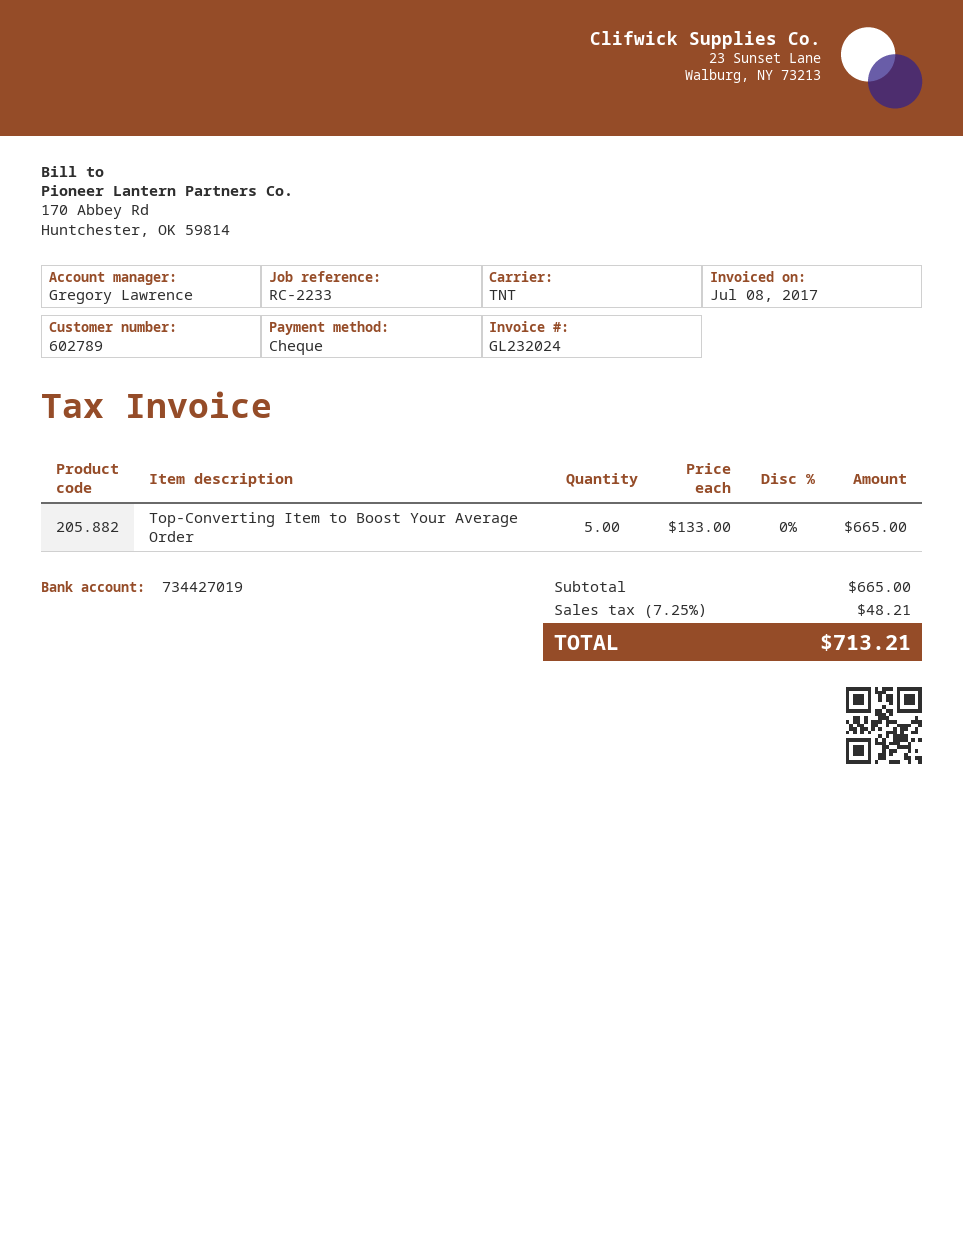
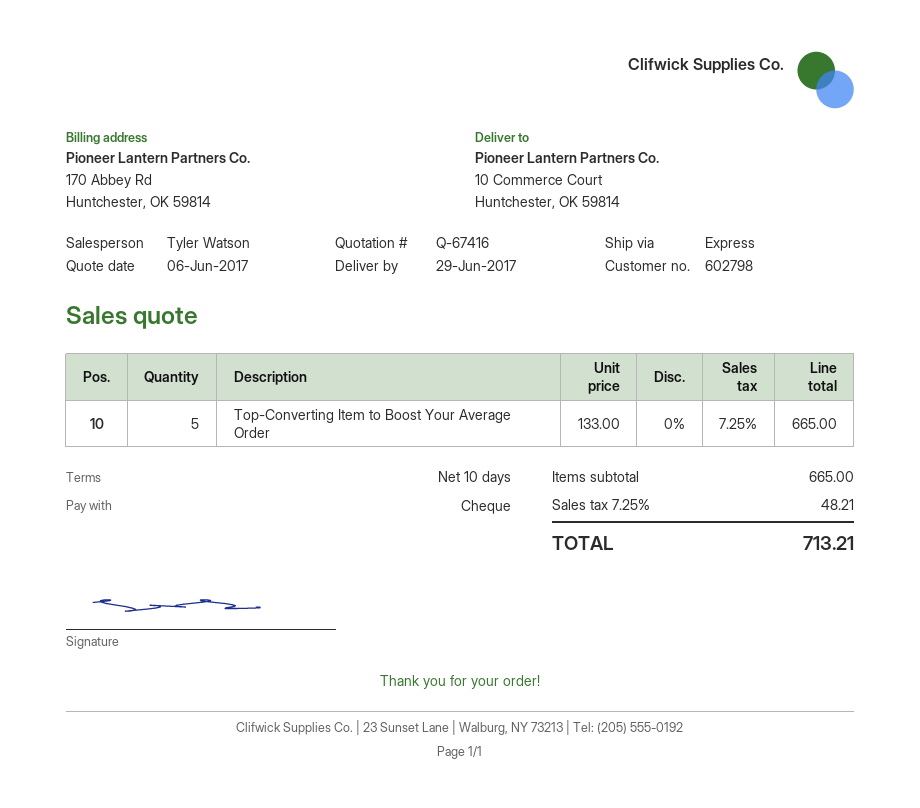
customer number: 602789 -> 602798
sales rep: Gregory Lawrence -> Tyler Watson
shipping method: TNT -> express

